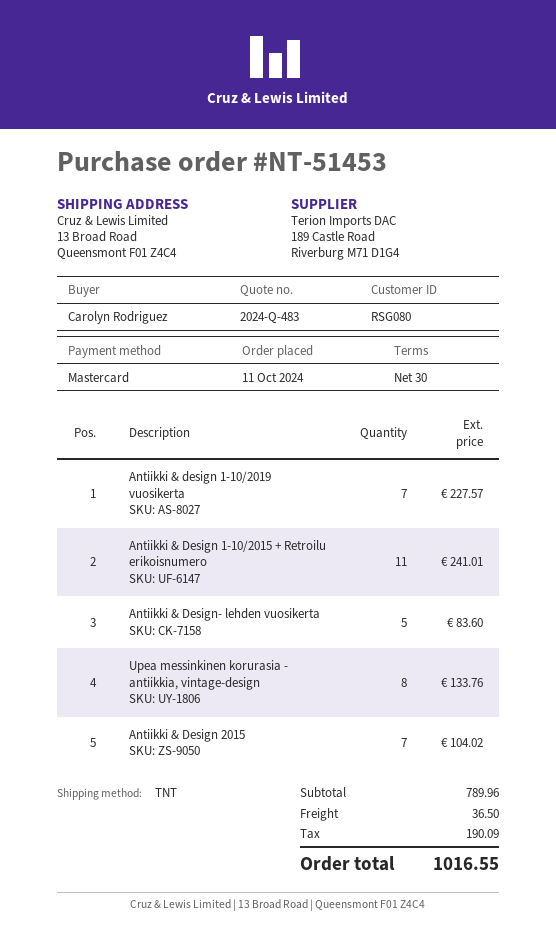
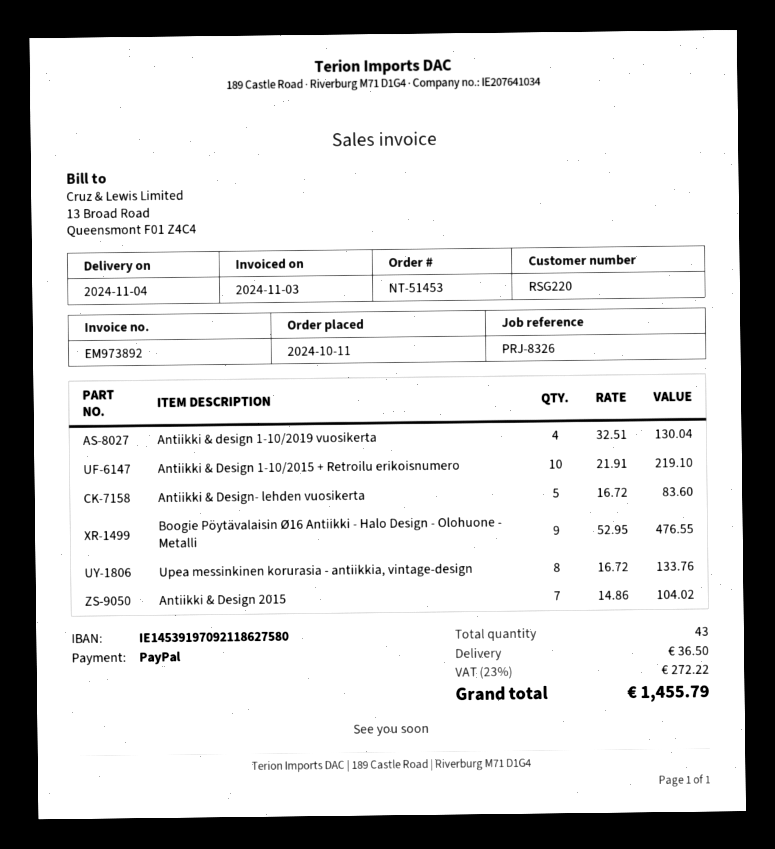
customer number: RSG080 -> RSG220
payment method: Mastercard -> PayPal
Antiikki & design 1-10/2019 vuosikerta: 7 for 227.57 -> 4 for 130.04
Antiikki & Design 1-10/2015 + Retroilu erikoisnumero: 11 for 241.01 -> 10 for 219.10
Boogie Pöytävalaisin Ø16 Antiikki - Halo Design - Olohuone - Metalli: none -> 9 for 476.55
tax: 190.09 -> 272.22
total: 1016.55 -> 1455.79

